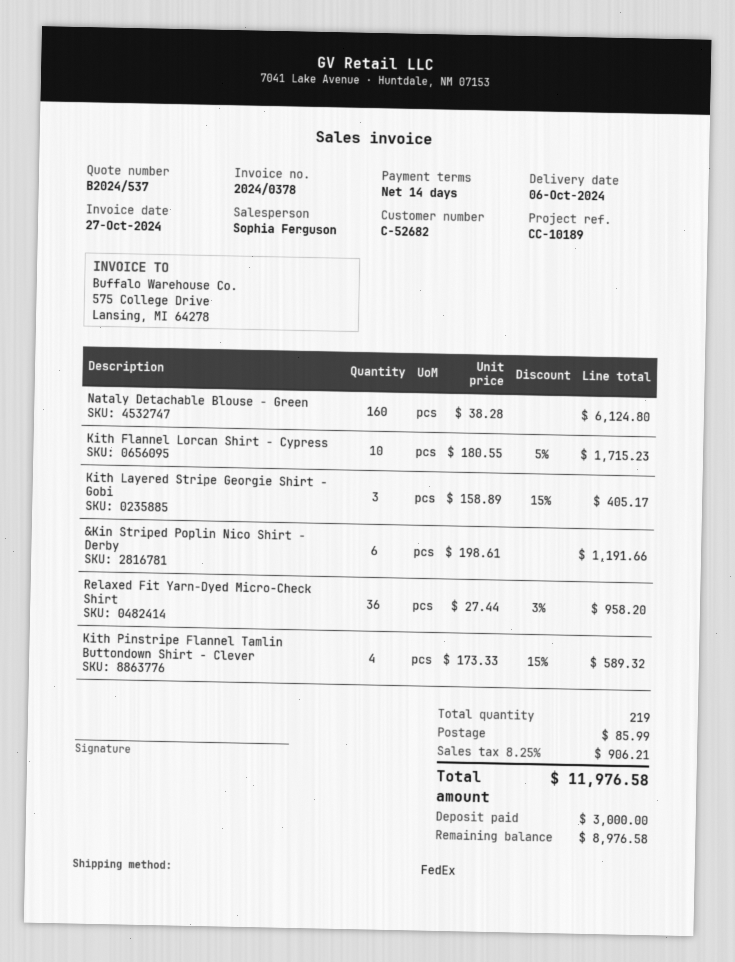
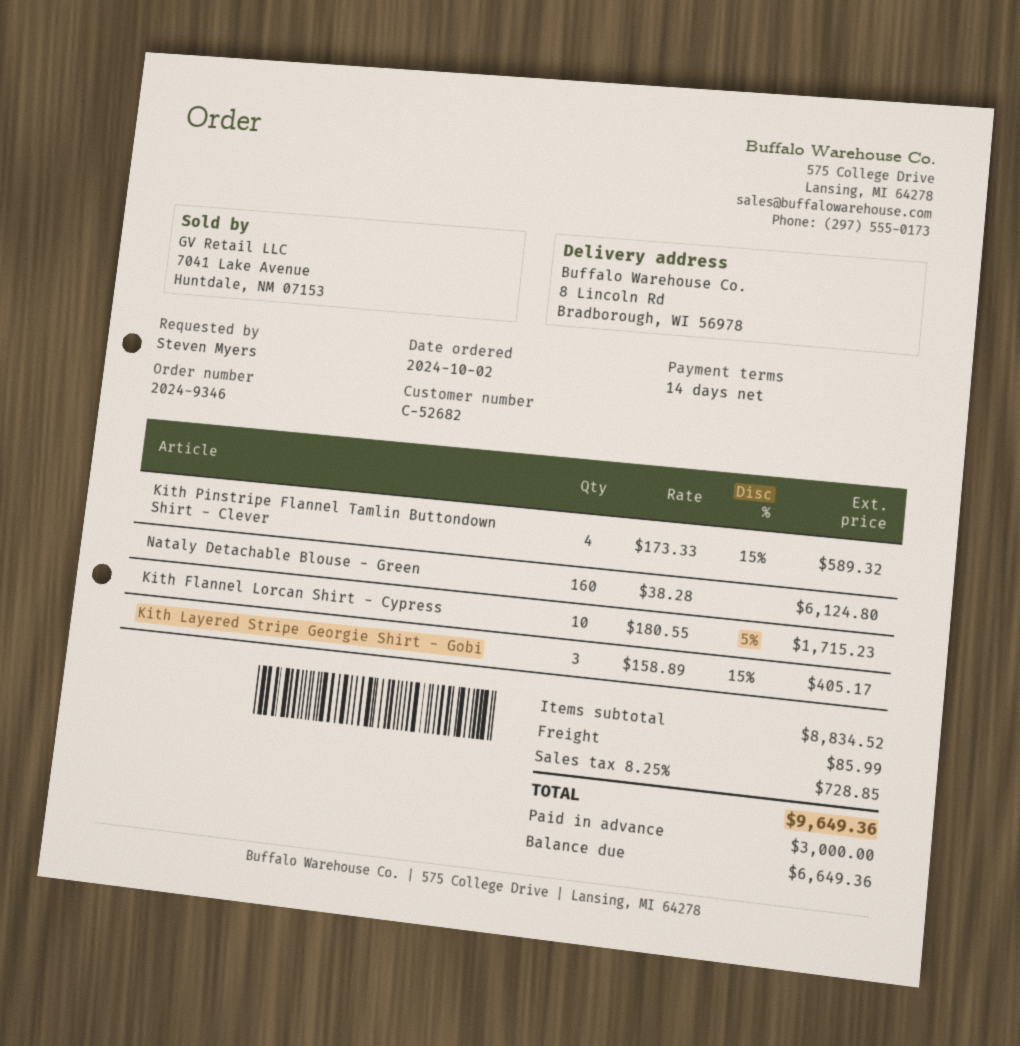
&Kin Striped Poplin Nico Shirt - Derby: 6 x 198.61 = 1191.66 -> none
Relaxed Fit Yarn-Dyed Micro-Check Shirt: 36 x 27.44 - 3% = 958.20 -> none
tax: 8.25% = 906.21 -> 8.25% = 728.85
total: 11976.58 -> 9649.36
balance: 8976.58 -> 6649.36

